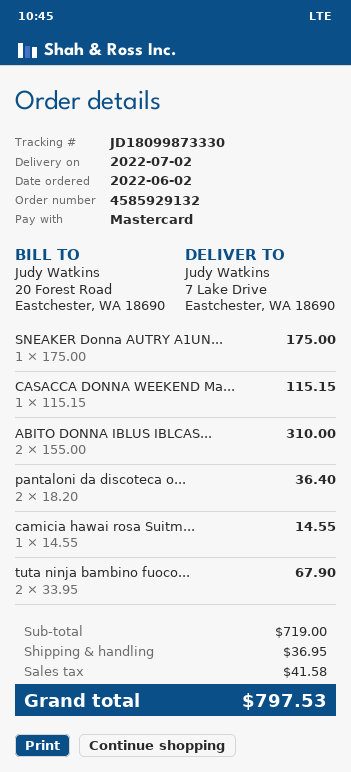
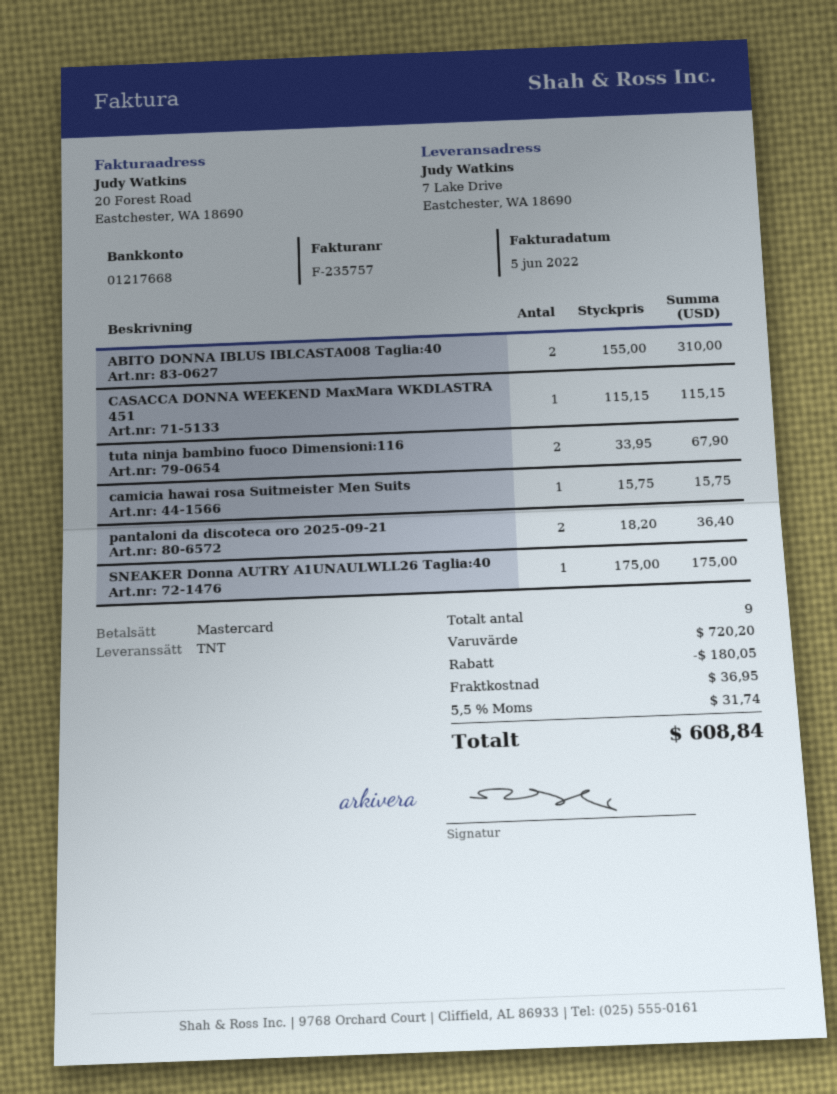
camicia hawai rosa Suitm...: 1 x 14.55 = 14.55 -> 1 x 15.75 = 15.75
subtotal: 719.00 -> 720.20
discount: none -> 180.05
tax: 41.58 -> 31.74
total: 797.53 -> 608.84

